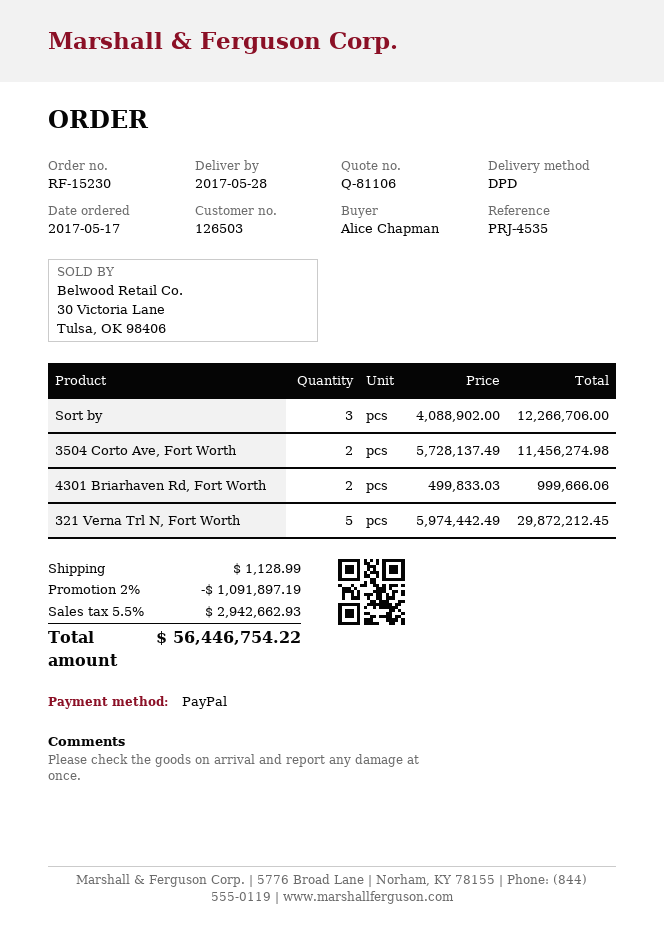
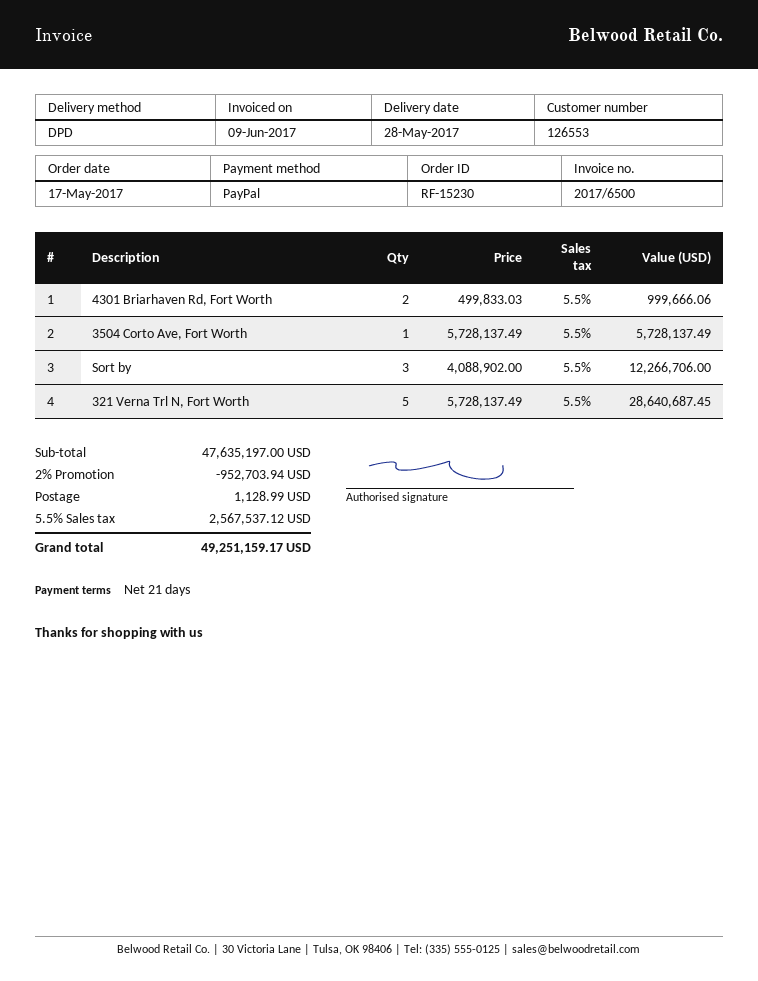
customer number: 126503 -> 126553
3504 Corto Ave, Fort Worth: 2 x 5728137.49 = 11456274.98 -> 1 x 5728137.49 = 5728137.49
321 Verna Trl N, Fort Worth: 5 x 5974442.49 = 29872212.45 -> 5 x 5728137.49 = 28640687.45
discount: 2% = 1091897.19 -> 2% = 952703.94
tax: 5.5% = 2942662.93 -> 5.5% = 2567537.12
total: 56446754.22 -> 49251159.17

